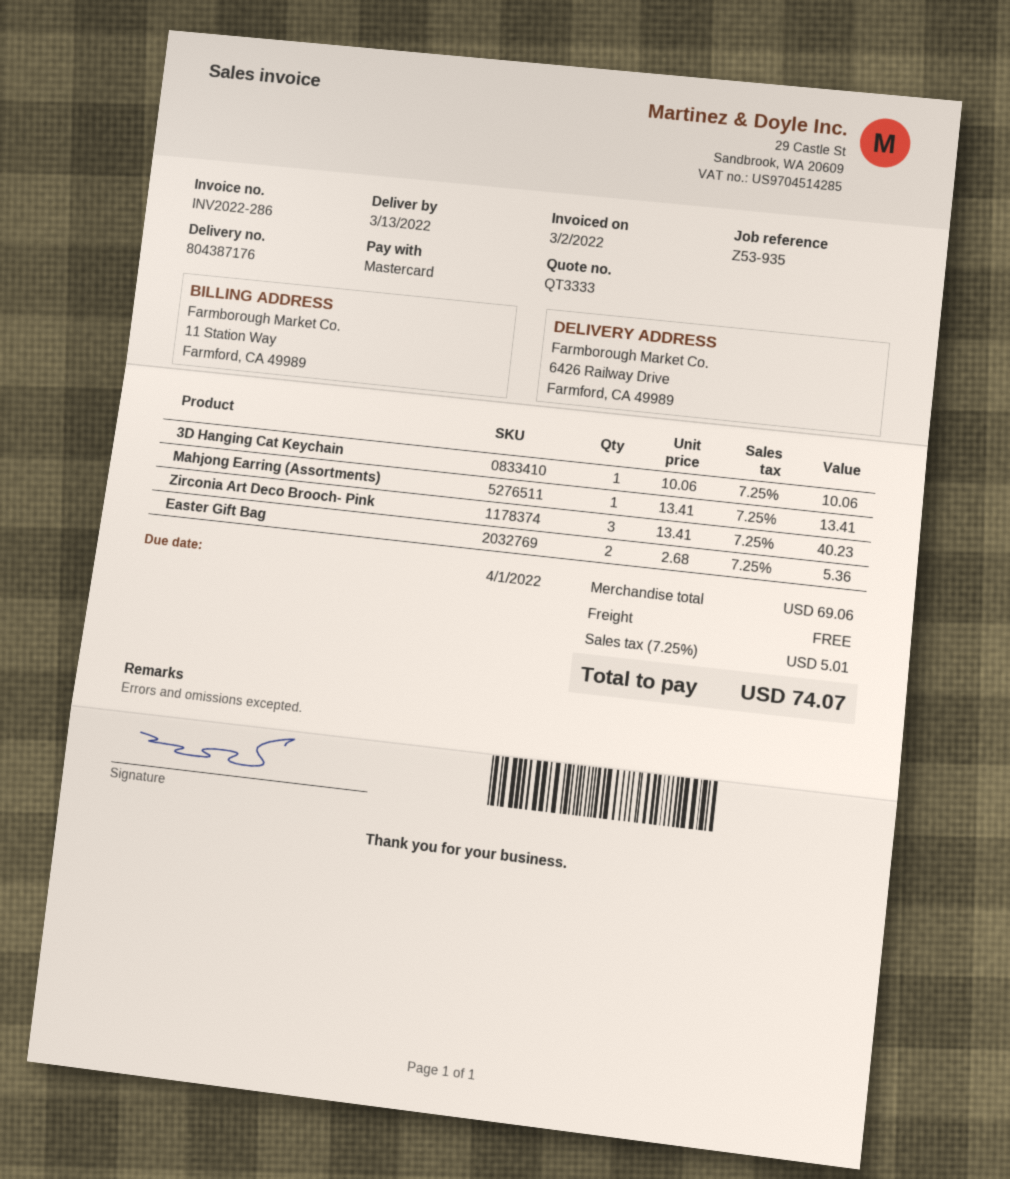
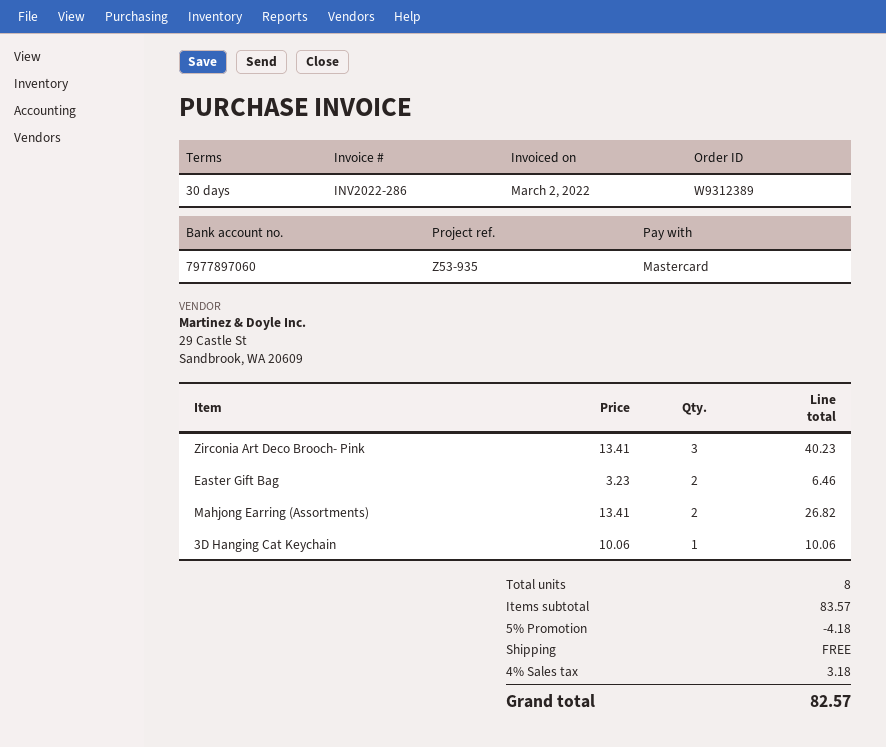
Mahjong Earring (Assortments): 1 x 13.41 = 13.41 -> 2 x 13.41 = 26.82
Easter Gift Bag: 2 x 2.68 = 5.36 -> 2 x 3.23 = 6.46
subtotal: 69.06 -> 83.57
discount: none -> 5% = 4.18
tax: 7.25% = 5.01 -> 4% = 3.18
total: 74.07 -> 82.57

